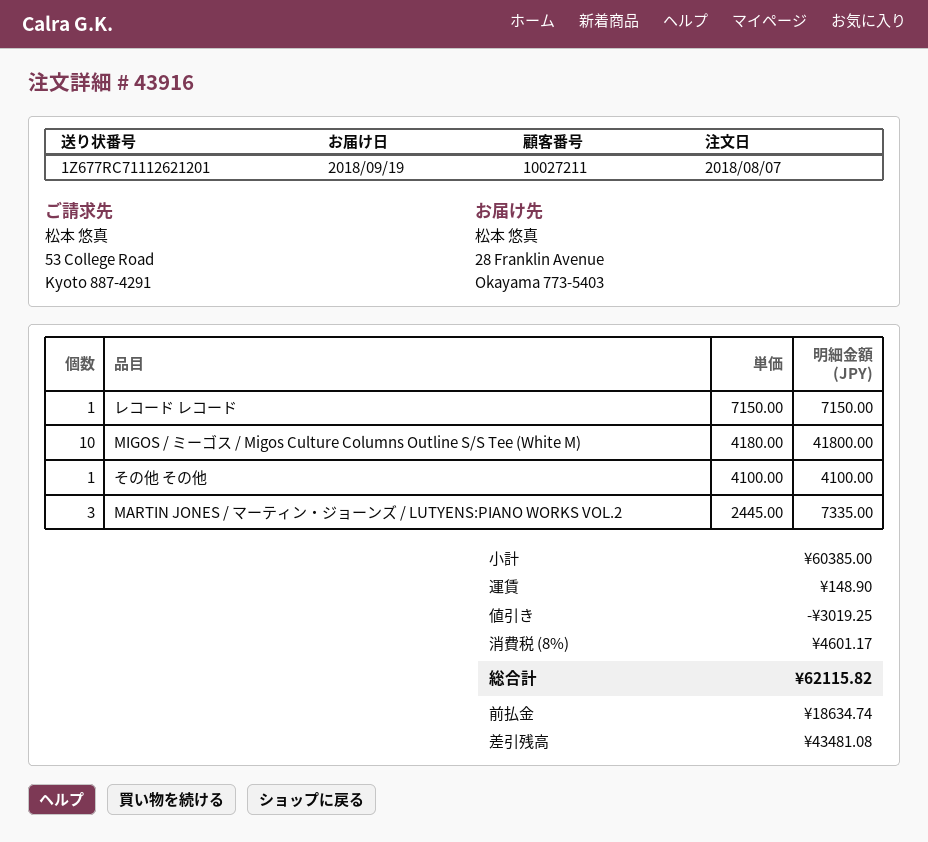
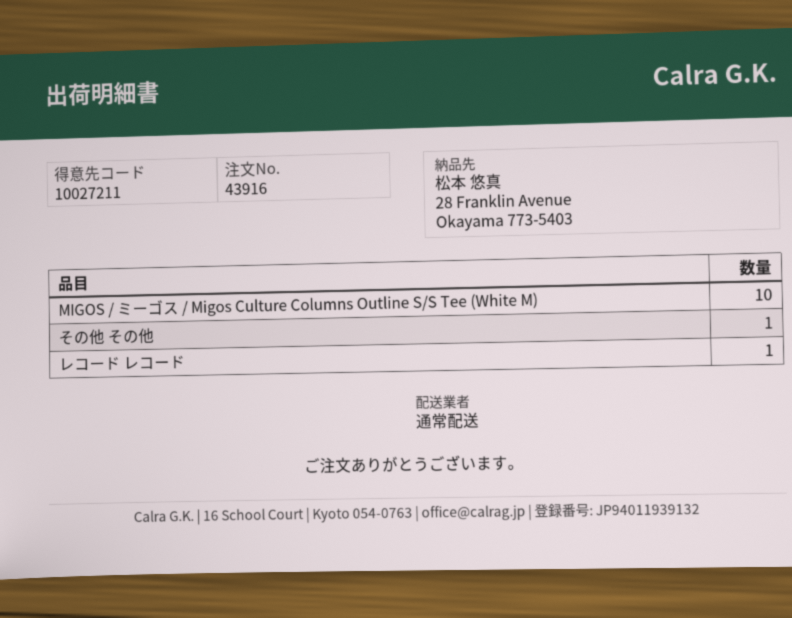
MARTIN JONES / マーティン・ジョーンズ / LUTYENS:PIANO WORKS VOL.2: 3 -> none

